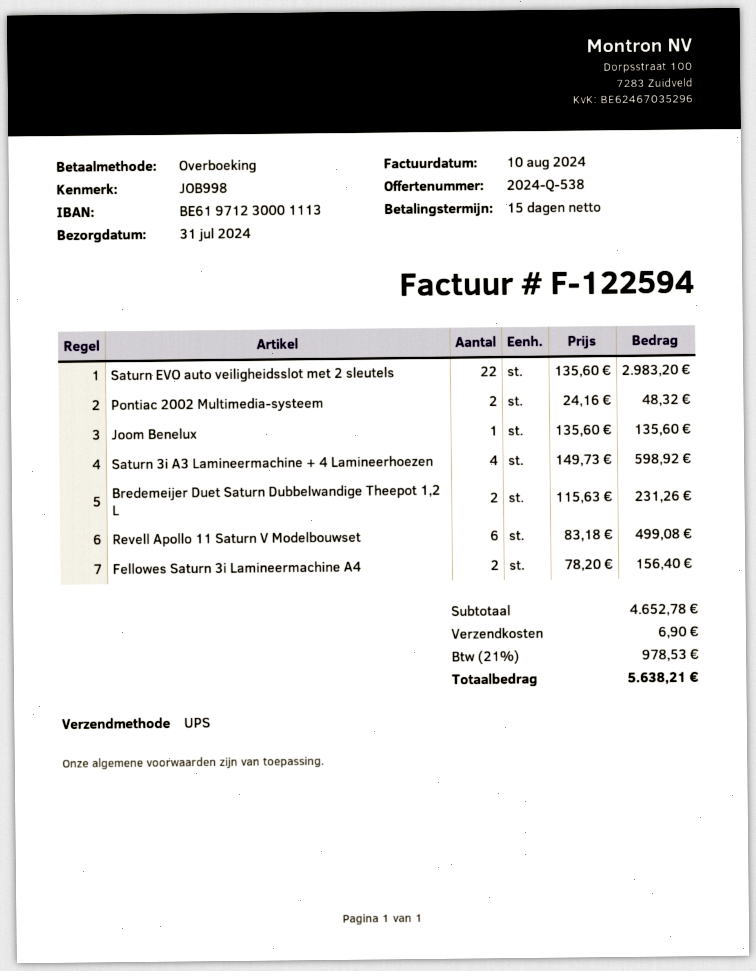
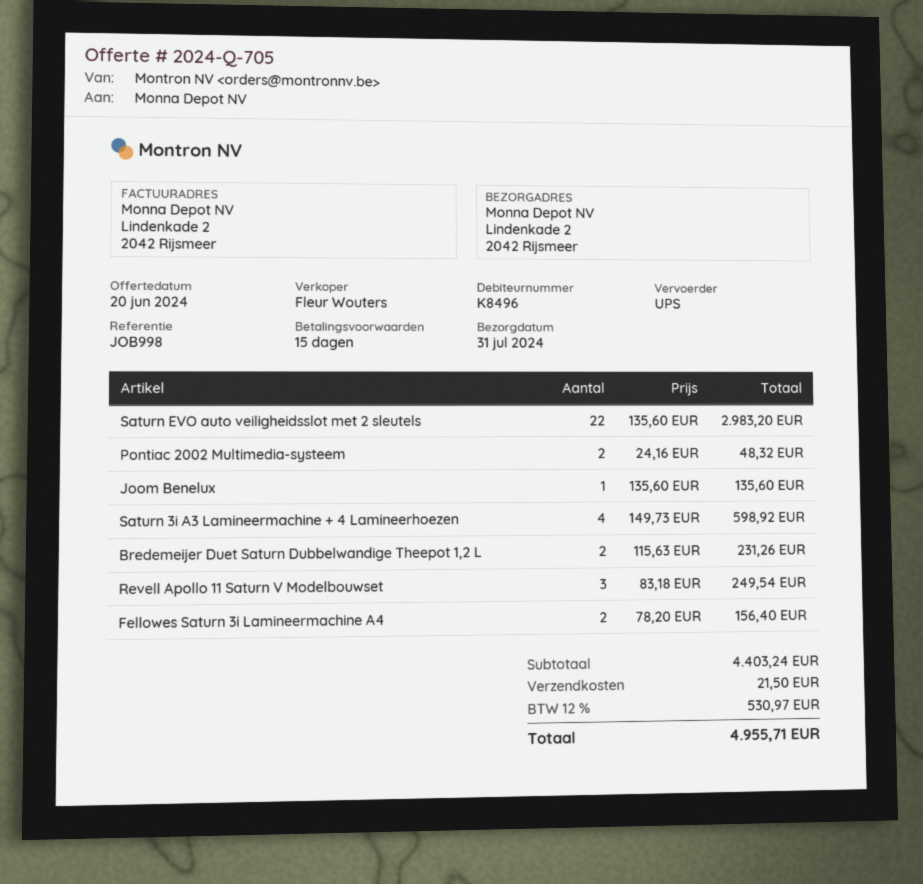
quote number: 2024-Q-538 -> 2024-Q-705
Revell Apollo 11 Saturn V Modelbouwset: 6 x 83.18 = 499.08 -> 3 x 83.18 = 249.54
subtotal: 4652.78 -> 4403.24
shipping: 6.90 -> 21.50
tax: 21% = 978.53 -> 12% = 530.97
total: 5638.21 -> 4955.71

